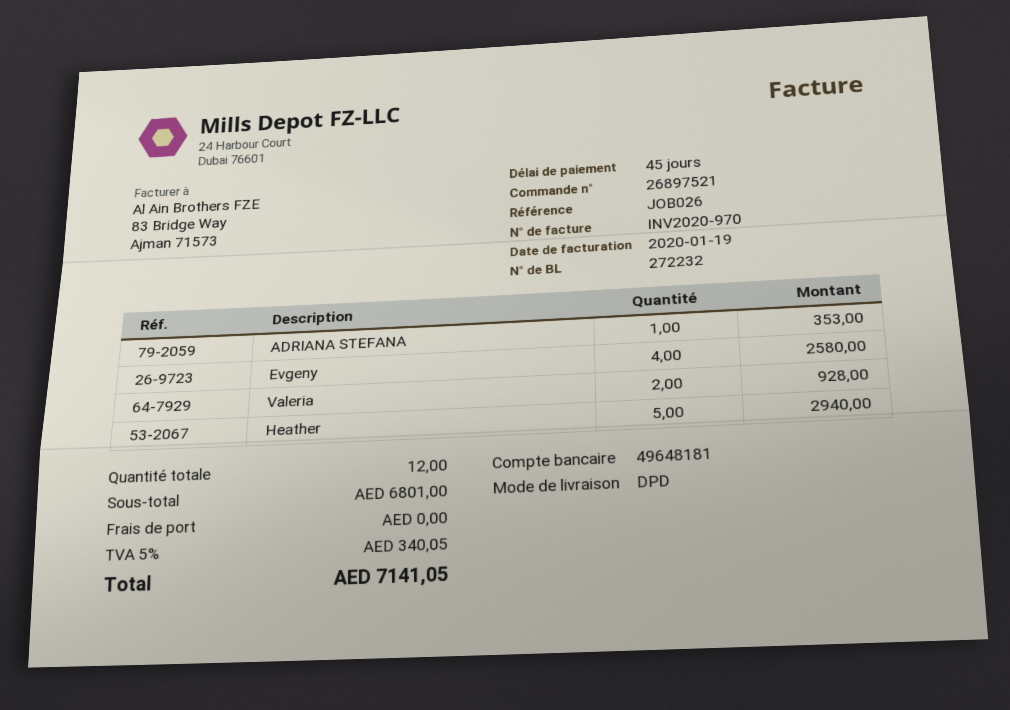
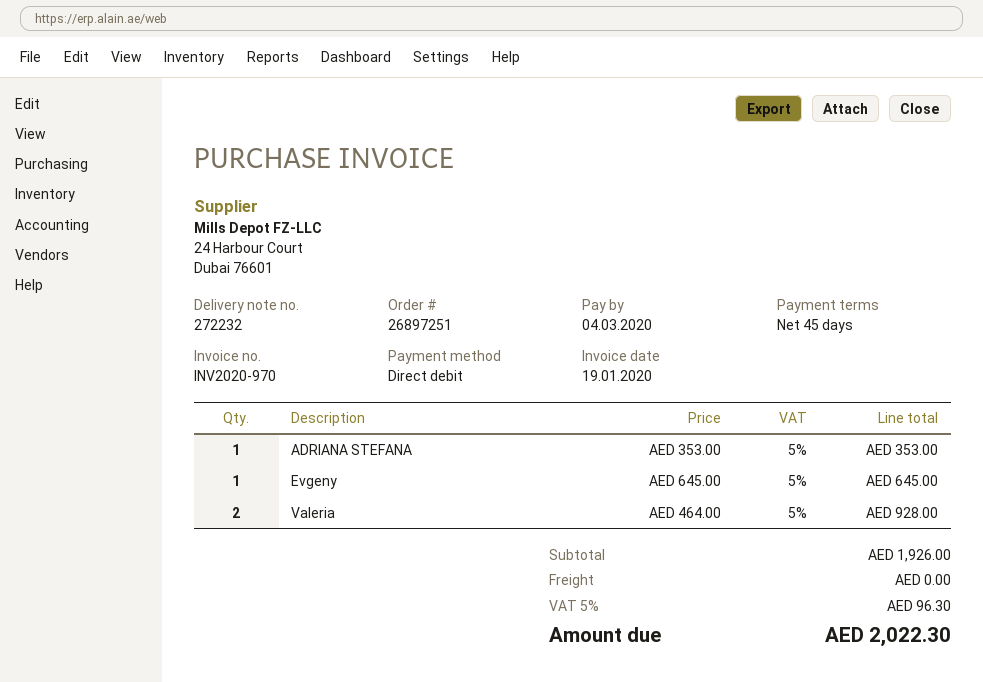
order number: 26897521 -> 26897251
Evgeny: 4 for 2580.00 -> 1 for 645.00
Heather: 5 for 2940.00 -> none
subtotal: 6801.00 -> 1926.00
tax: 5% = 340.05 -> 5% = 96.30
total: 7141.05 -> 2022.30

